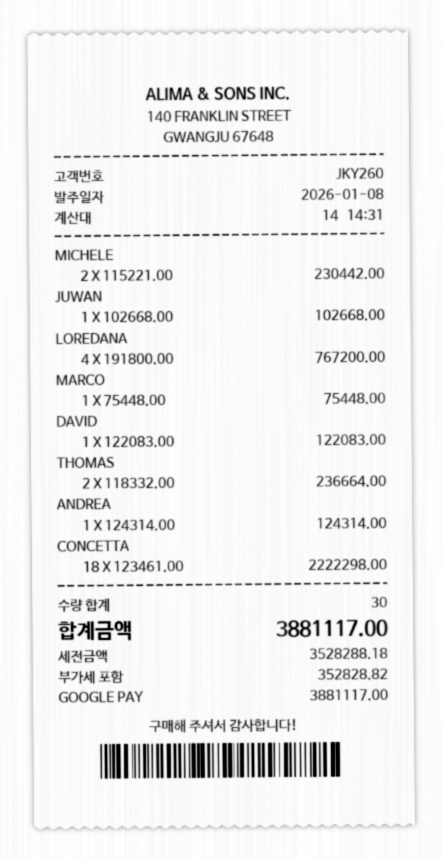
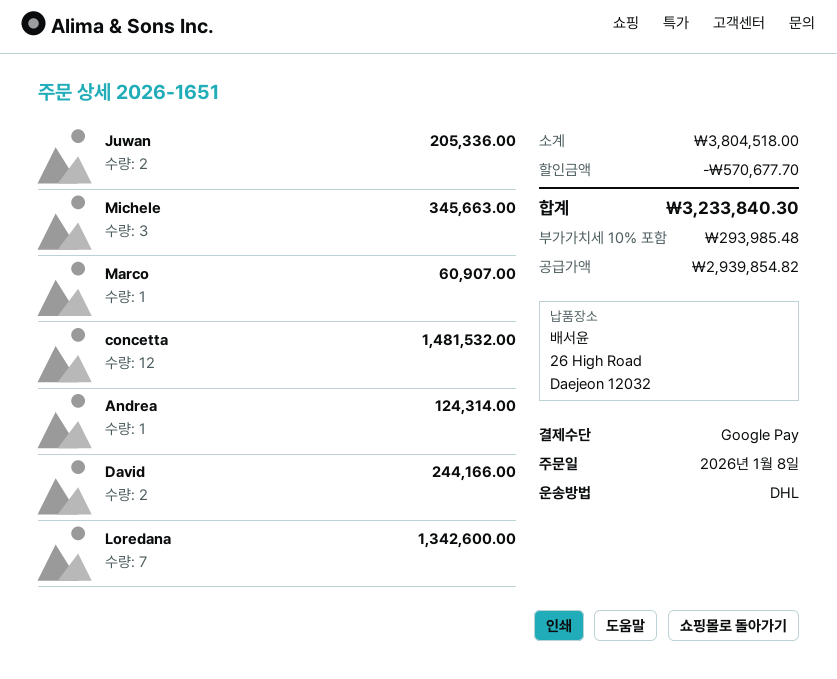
MICHELE: 2 for 230442.00 -> 3 for 345663.00
JUWAN: 1 for 102668.00 -> 2 for 205336.00
LOREDANA: 4 for 767200.00 -> 7 for 1342600.00
MARCO: 1 for 75448.00 -> 1 for 60907.00
DAVID: 1 for 122083.00 -> 2 for 244166.00
THOMAS: 2 for 236664.00 -> none
CONCETTA: 18 for 2222298.00 -> 12 for 1481532.00
discount: none -> 570677.70
net: 3528288.18 -> 2939854.82
tax: 352828.82 -> 293985.48
total: 3881117.00 -> 3233840.30

